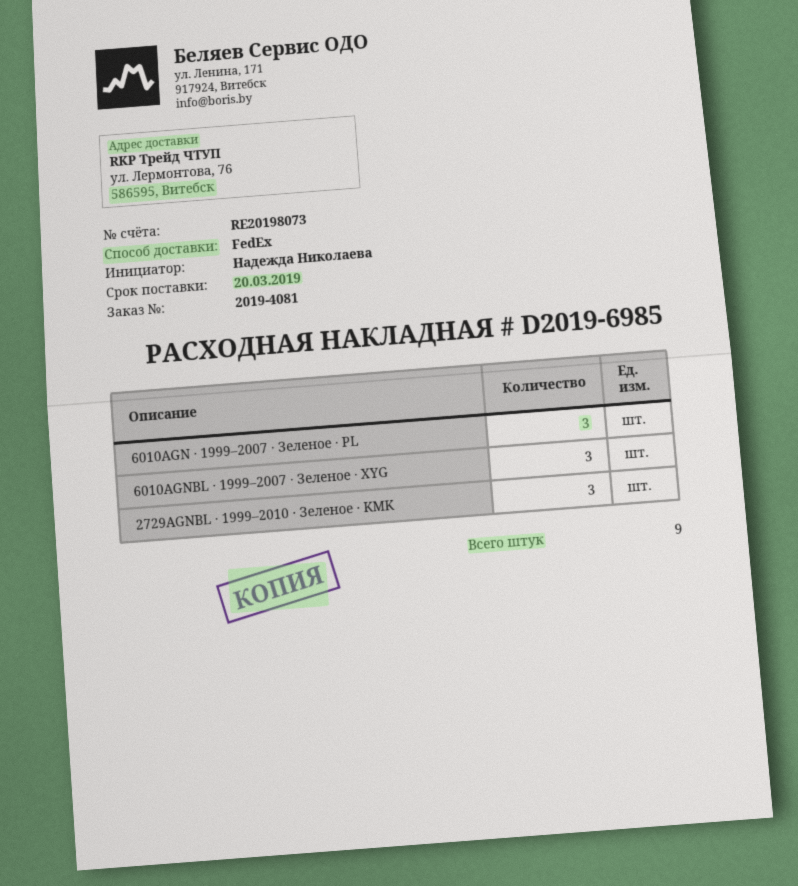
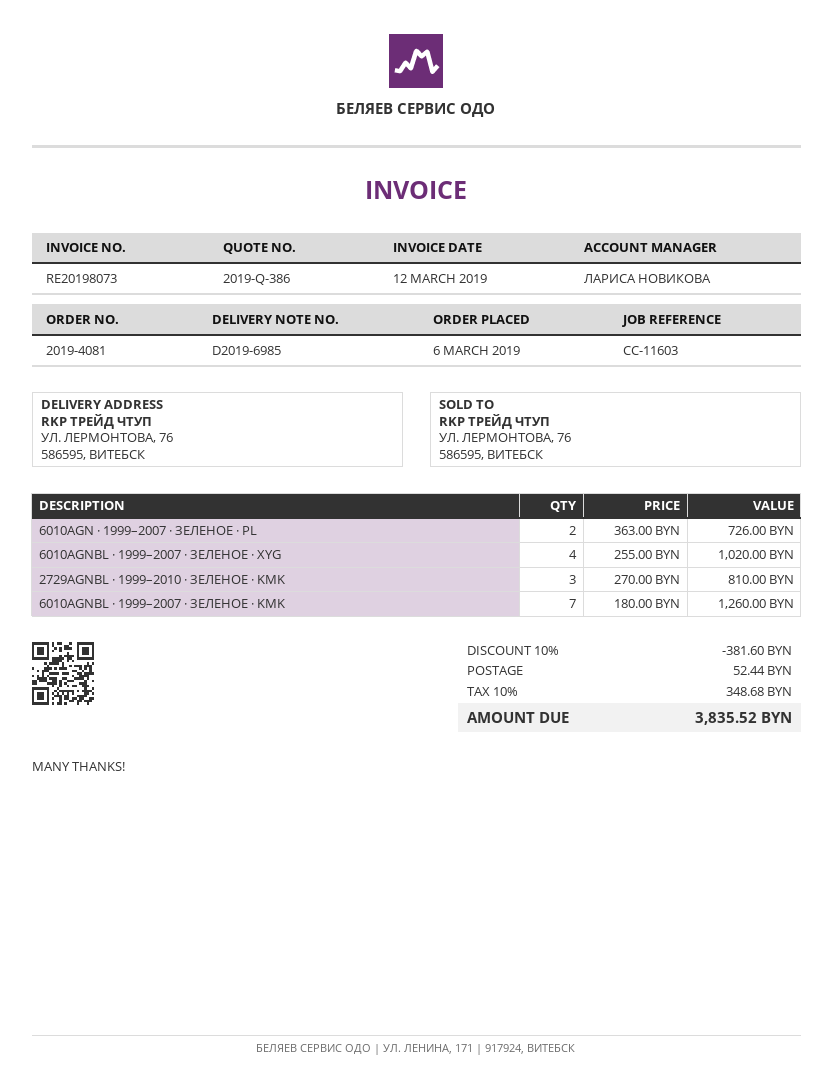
6010AGN · 1999–2007 · Зеленое · PL: 3 -> 2
6010AGNBL · 1999–2007 · Зеленое · XYG: 3 -> 4
6010AGNBL · 1999–2007 · ЗЕЛЕНОЕ · KMK: none -> 7

